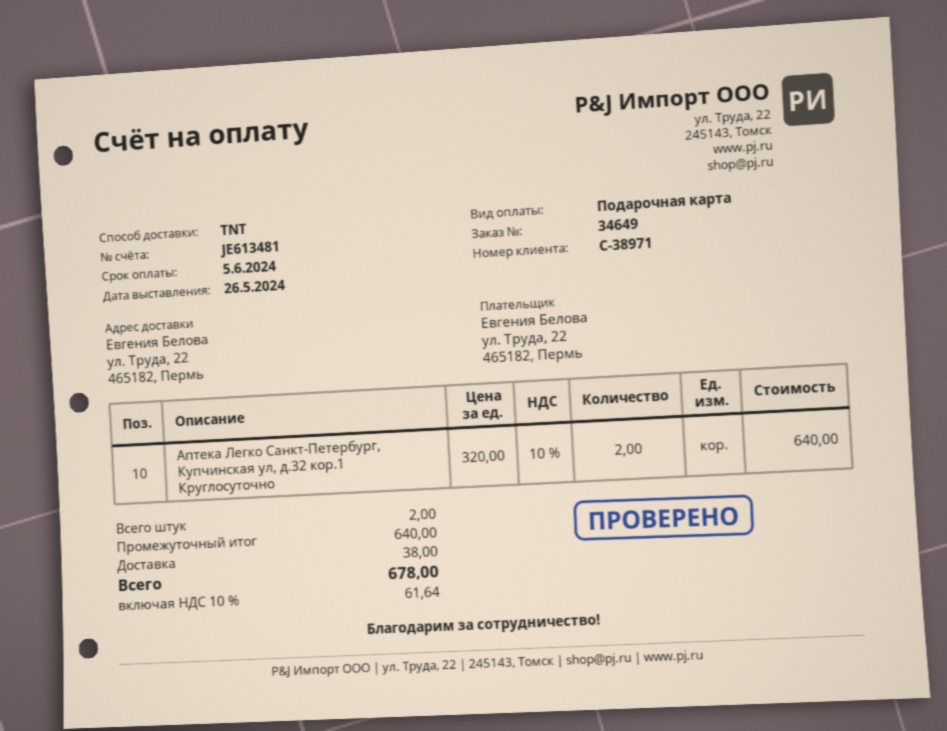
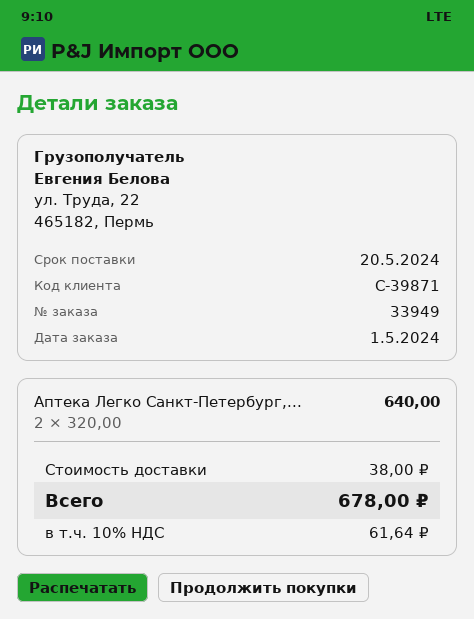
order number: 34649 -> 33949
customer number: C-38971 -> C-39871

